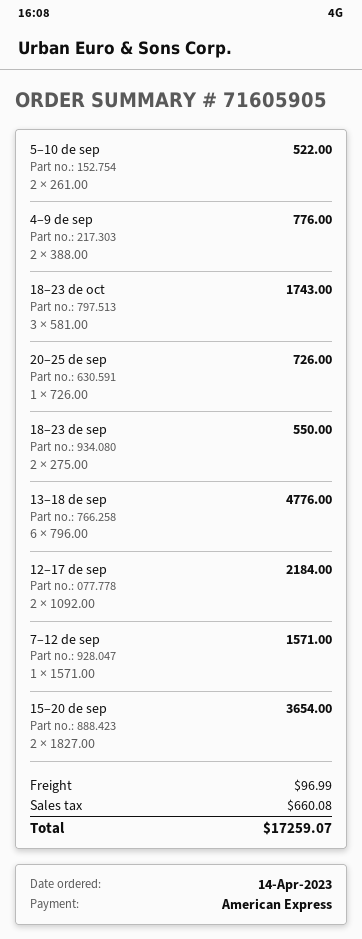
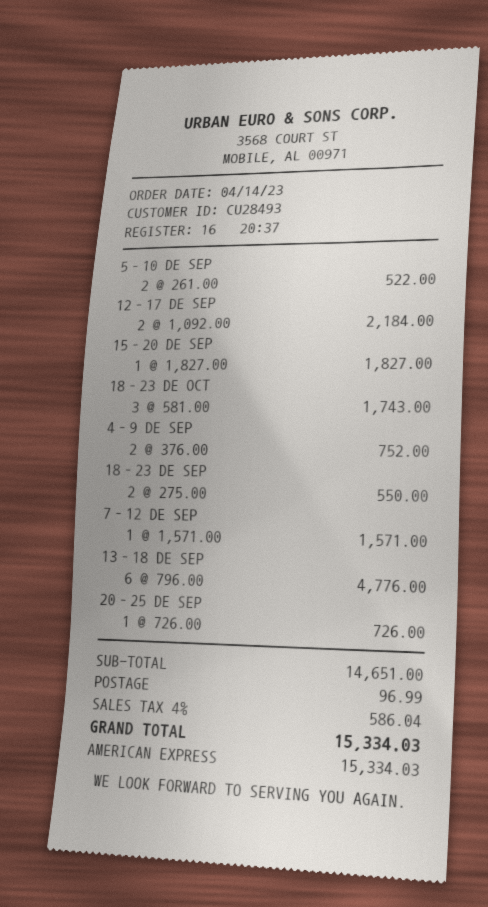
4–9 de sep: 2 x 388.00 = 776.00 -> 2 x 376.00 = 752.00
15–20 de sep: 2 x 1827.00 = 3654.00 -> 1 x 1827.00 = 1827.00
tax: 660.08 -> 586.04
total: 17259.07 -> 15334.03

